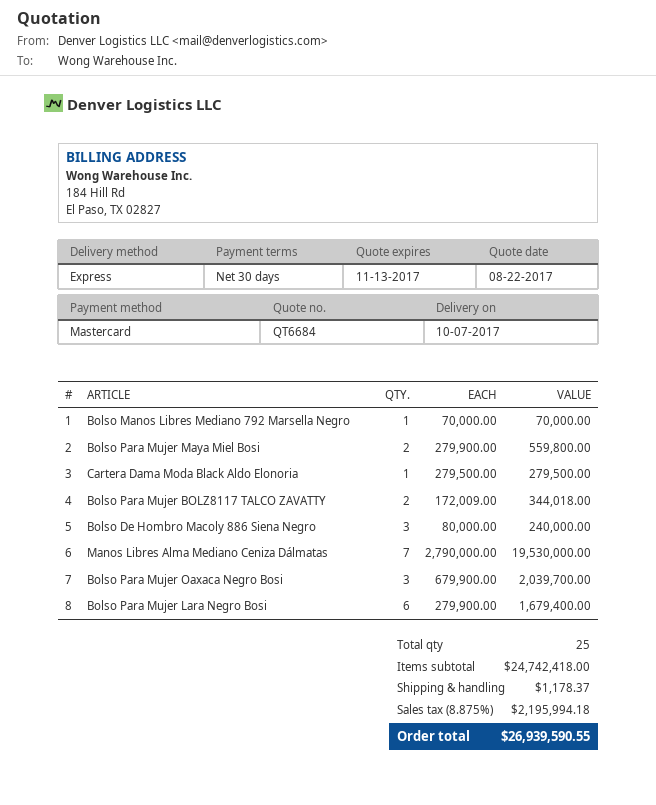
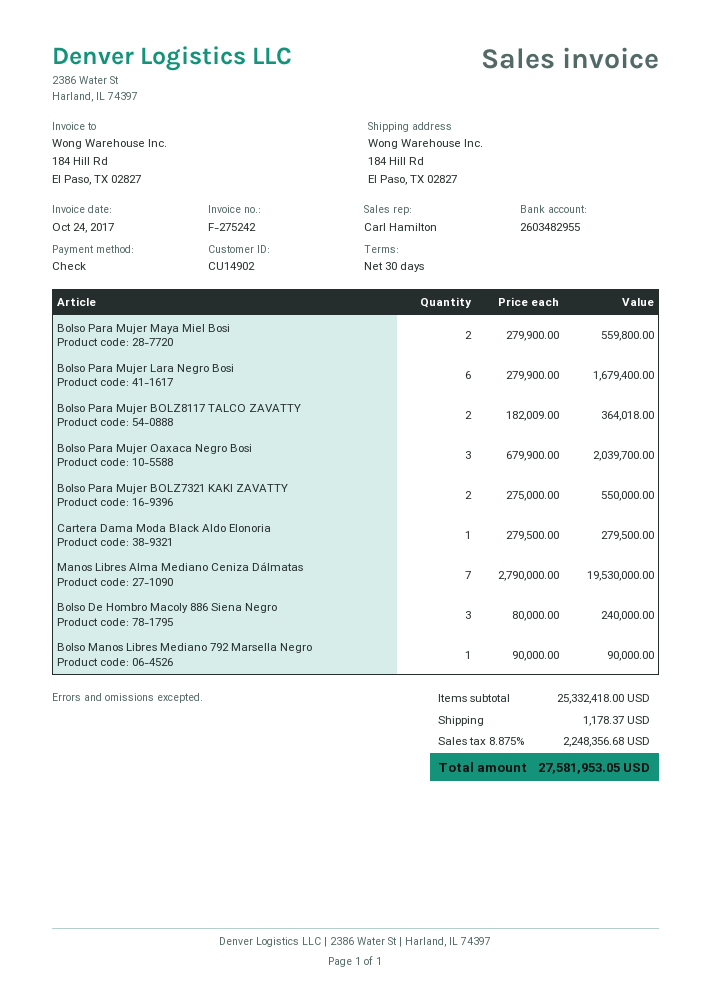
payment method: Mastercard -> cheque
Bolso Manos Libres Mediano 792 Marsella Negro: 1 x 70000.00 = 70000.00 -> 1 x 90000.00 = 90000.00
Bolso Para Mujer BOLZ8117 TALCO ZAVATTY: 2 x 172009.00 = 344018.00 -> 2 x 182009.00 = 364018.00
Bolso Para Mujer BOLZ7321 KAKI ZAVATTY: none -> 2 x 275000.00 = 550000.00
subtotal: 24742418.00 -> 25332418.00
tax: 8.875% = 2195994.18 -> 8.875% = 2248356.68
total: 26939590.55 -> 27581953.05

